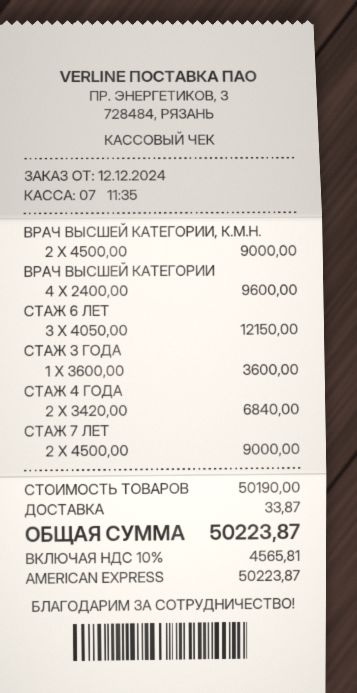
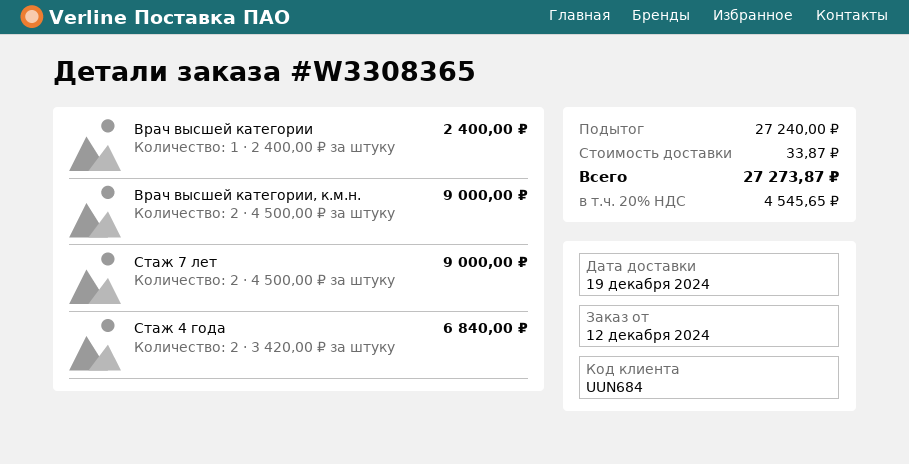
ВРАЧ ВЫСШЕЙ КАТЕГОРИИ: 4 x 2400.00 = 9600.00 -> 1 x 2400.00 = 2400.00
СТАЖ 6 ЛЕТ: 3 x 4050.00 = 12150.00 -> none
СТАЖ 3 ГОДА: 1 x 3600.00 = 3600.00 -> none
subtotal: 50190.00 -> 27240.00
tax: 10% = 4565.81 -> 20% = 4545.65
total: 50223.87 -> 27273.87

